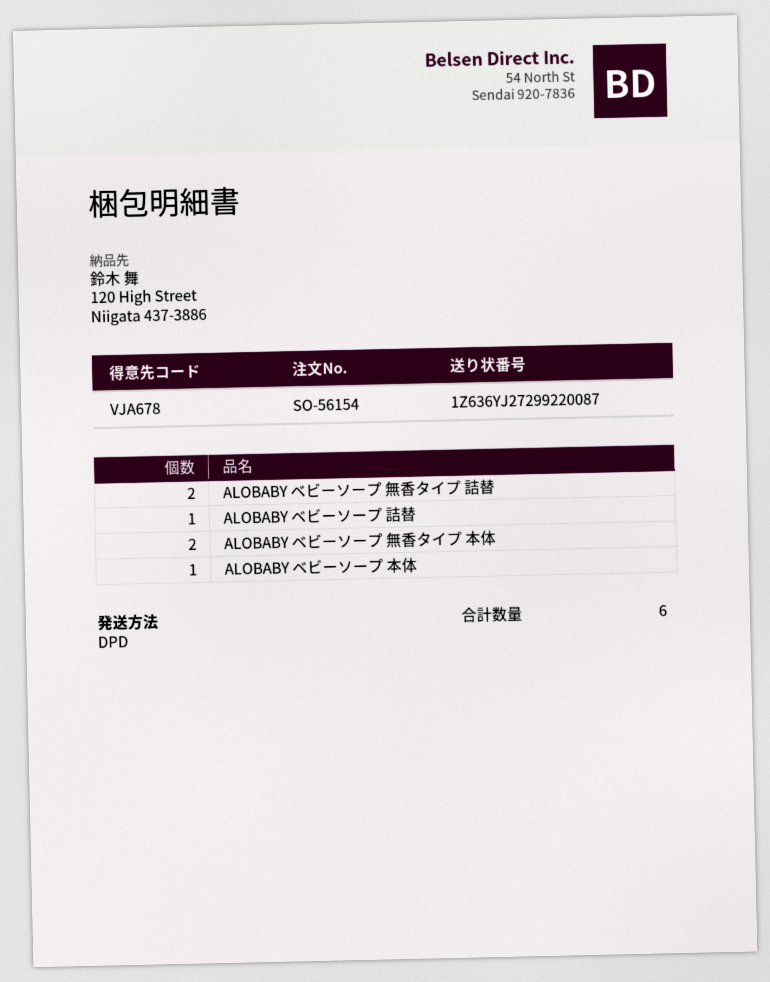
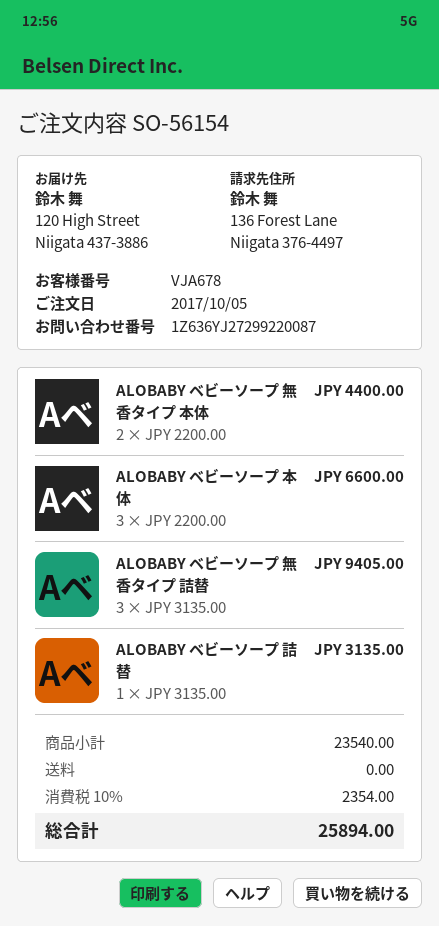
ALOBABY ベビーソープ 無香タイプ 詰替: 2 -> 3
ALOBABY ベビーソープ 本体: 1 -> 3

